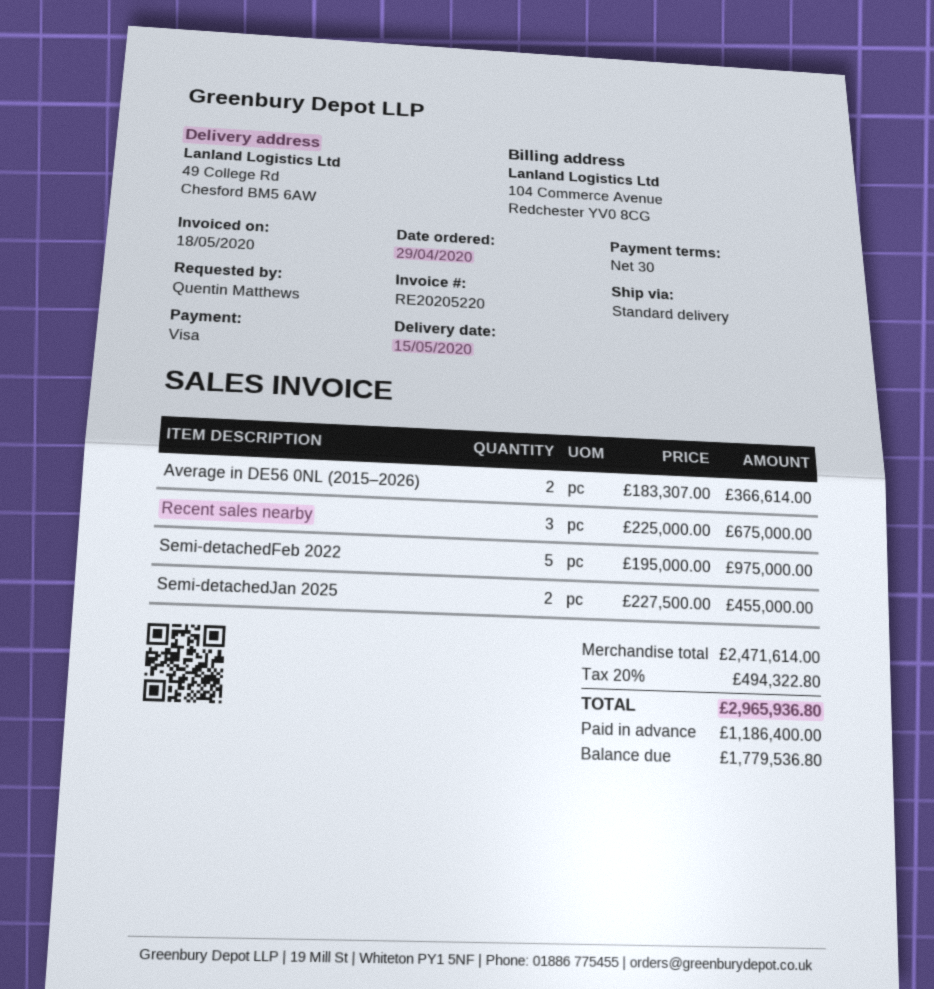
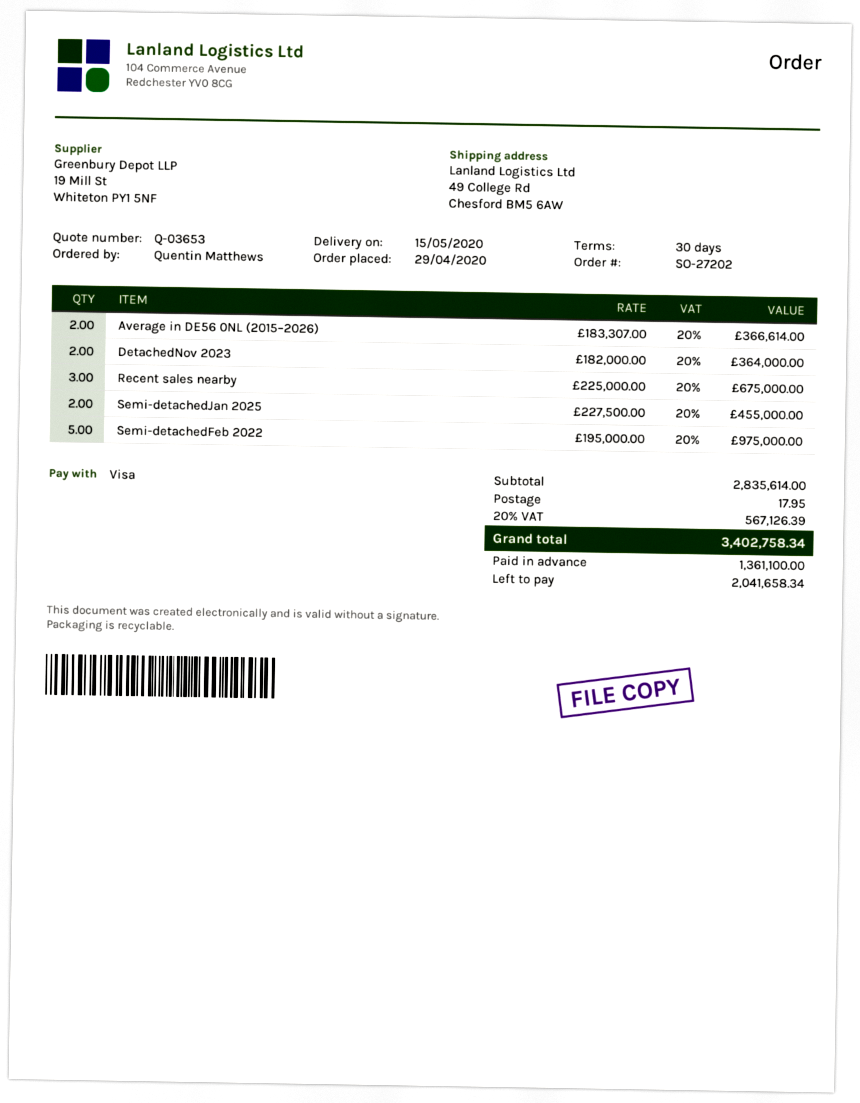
DetachedNov 2023: none -> 2 x 182000.00 = 364000.00
subtotal: 2471614.00 -> 2835614.00
shipping: none -> 17.95
tax: 20% = 494322.80 -> 20% = 567126.39
total: 2965936.80 -> 3402758.34
deposit: 1186400.00 -> 1361100.00
balance: 1779536.80 -> 2041658.34

